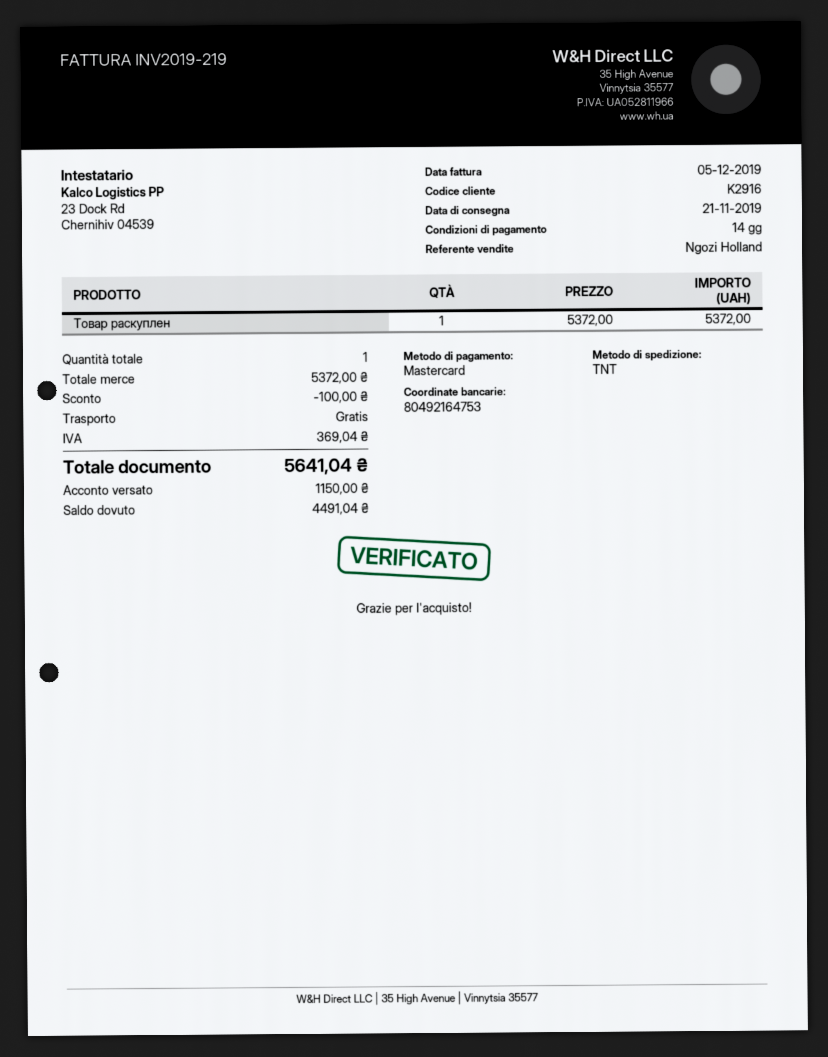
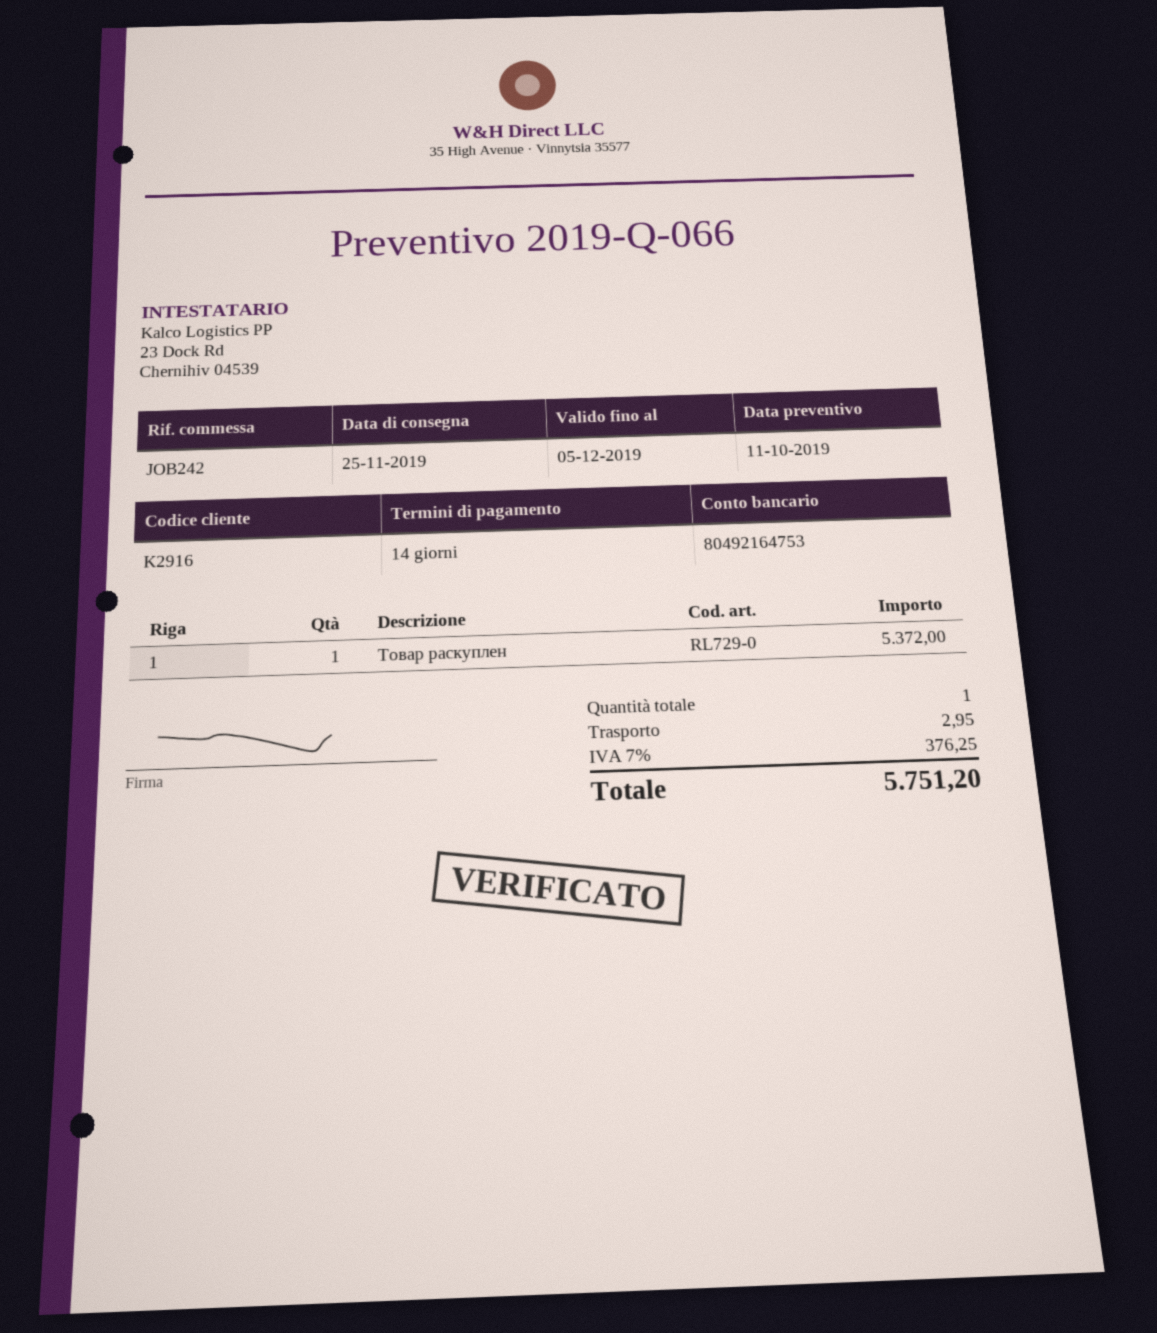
delivery date: 2019-11-21 -> 2019-11-25
discount: 100.00 -> none
shipping: 0.00 -> 2.95
tax: 369.04 -> 376.25
total: 5641.04 -> 5751.20

